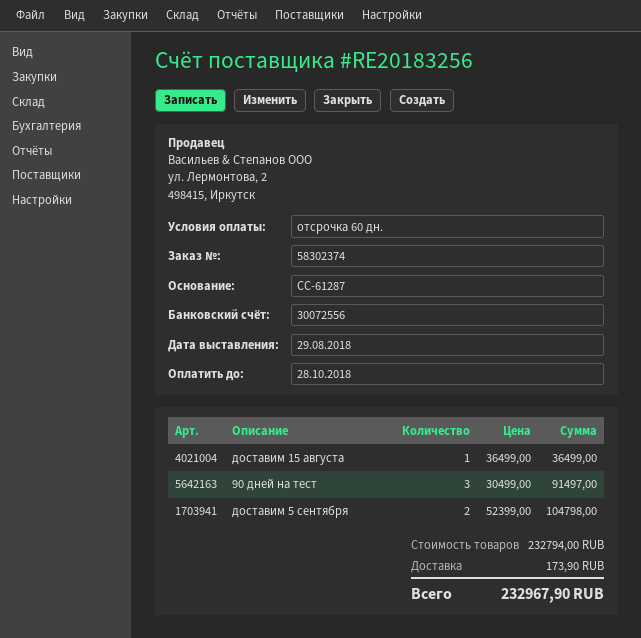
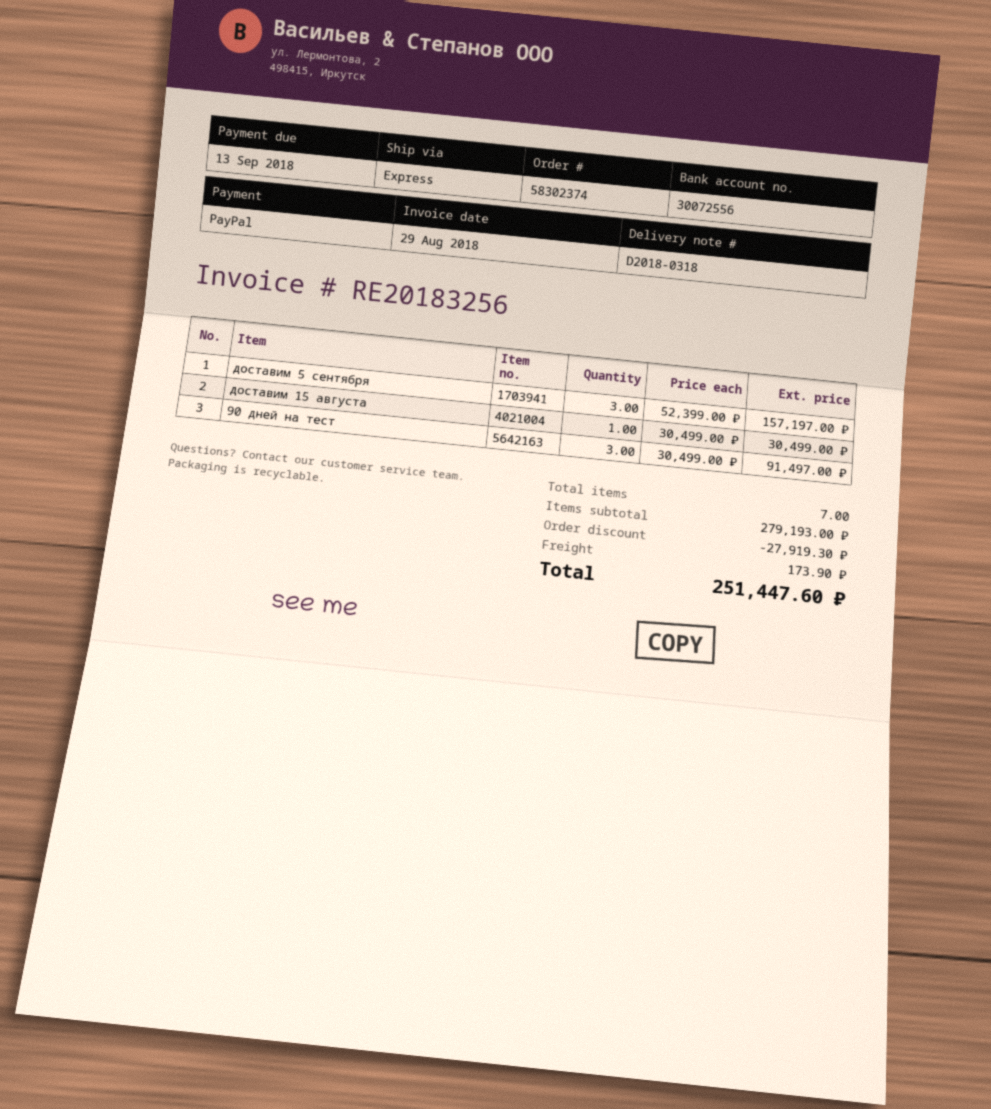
due date: 2018-10-28 -> 2018-09-13
доставим 15 августа: 1 x 36499.00 = 36499.00 -> 1 x 30499.00 = 30499.00
доставим 5 сентября: 2 x 52399.00 = 104798.00 -> 3 x 52399.00 = 157197.00
subtotal: 232794.00 -> 279193.00
discount: none -> 27919.30
total: 232967.90 -> 251447.60

